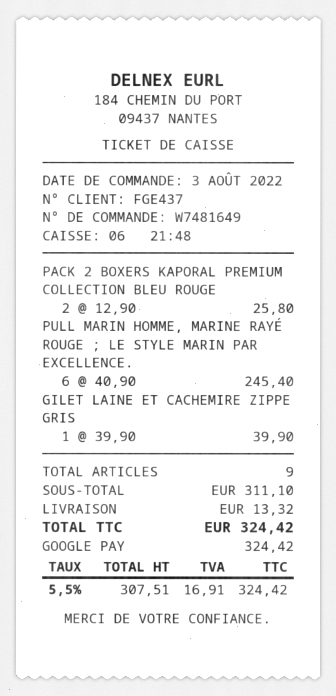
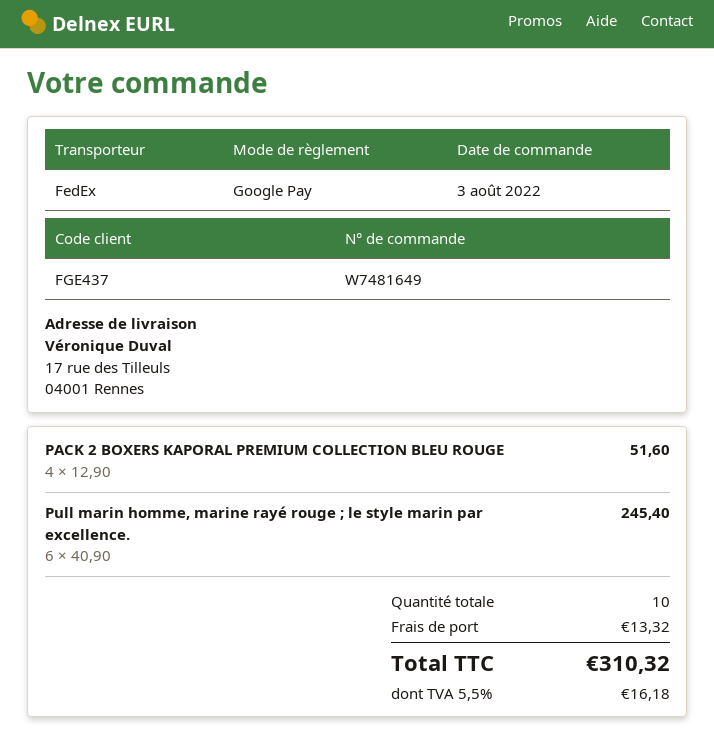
PACK 2 BOXERS KAPORAL PREMIUM COLLECTION BLEU ROUGE: 2 x 12.90 = 25.80 -> 4 x 12.90 = 51.60
GILET LAINE ET CACHEMIRE ZIPPE GRIS: 1 x 39.90 = 39.90 -> none
total quantity: 9 -> 10
tax: 5.5% = 16.91 -> 5.5% = 16.18
total: 324.42 -> 310.32

